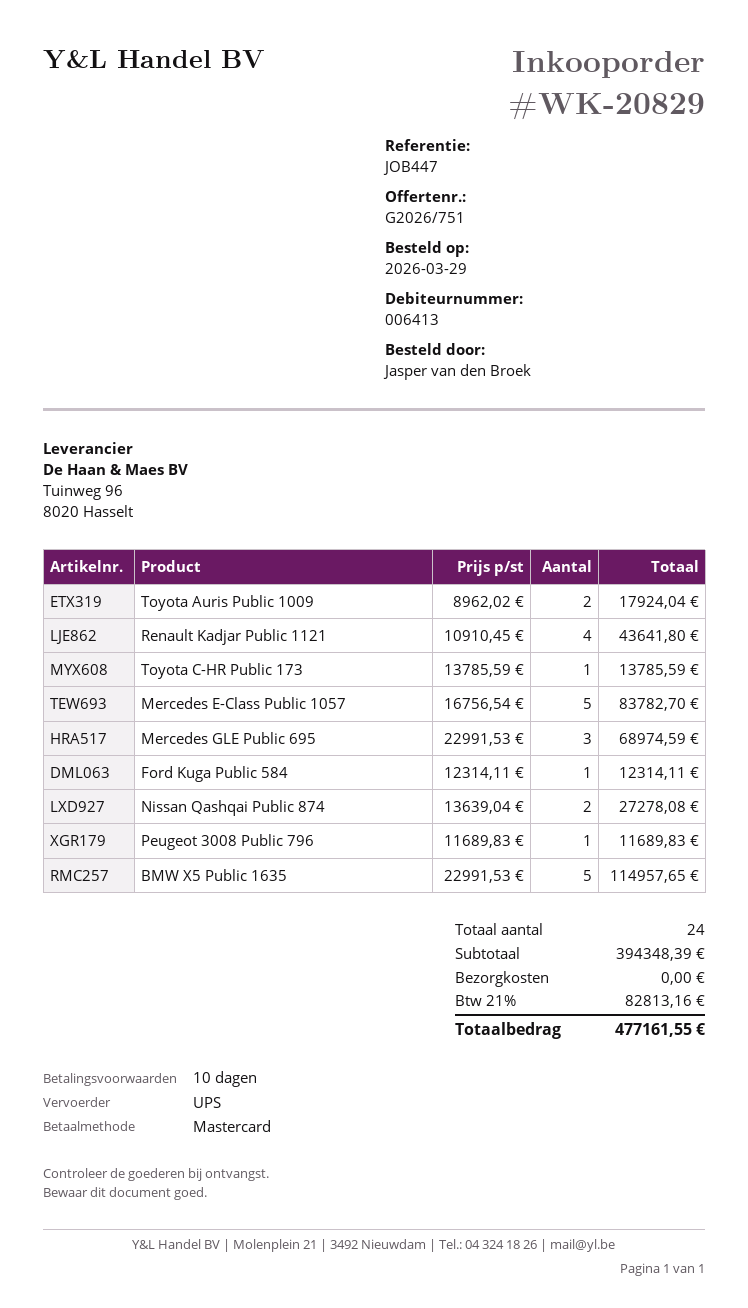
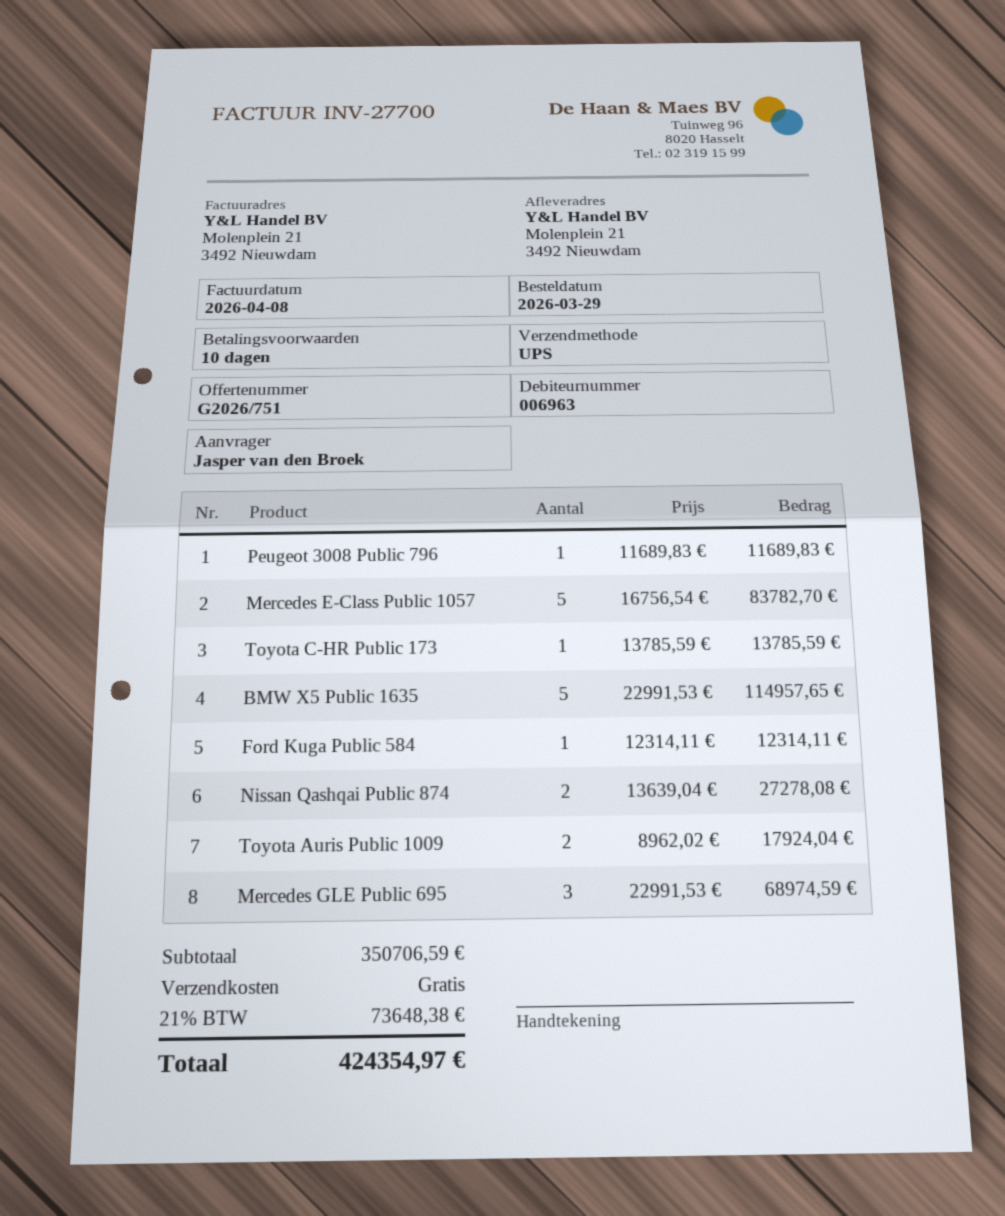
customer number: 006413 -> 006963
Renault Kadjar Public 1121: 4 x 10910.45 = 43641.80 -> none
subtotal: 394348.39 -> 350706.59
tax: 21% = 82813.16 -> 21% = 73648.38
total: 477161.55 -> 424354.97

